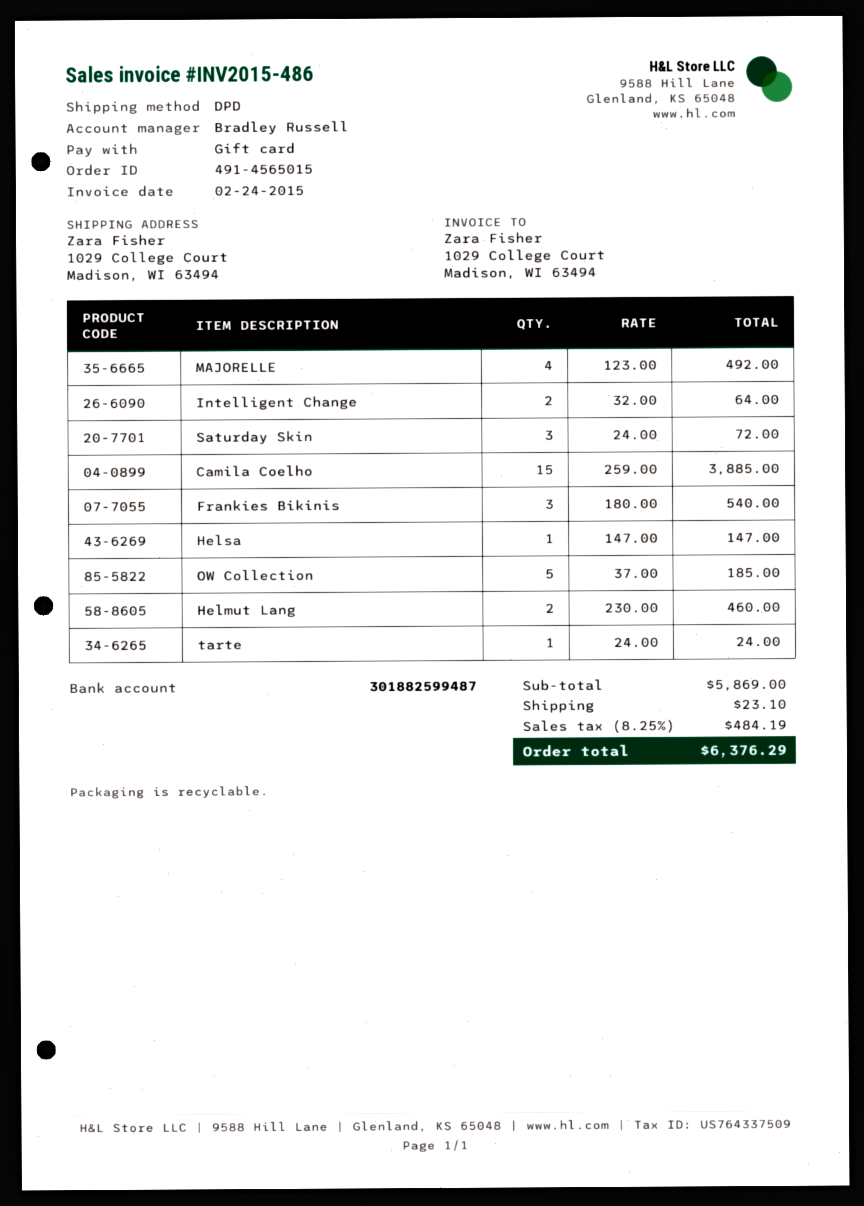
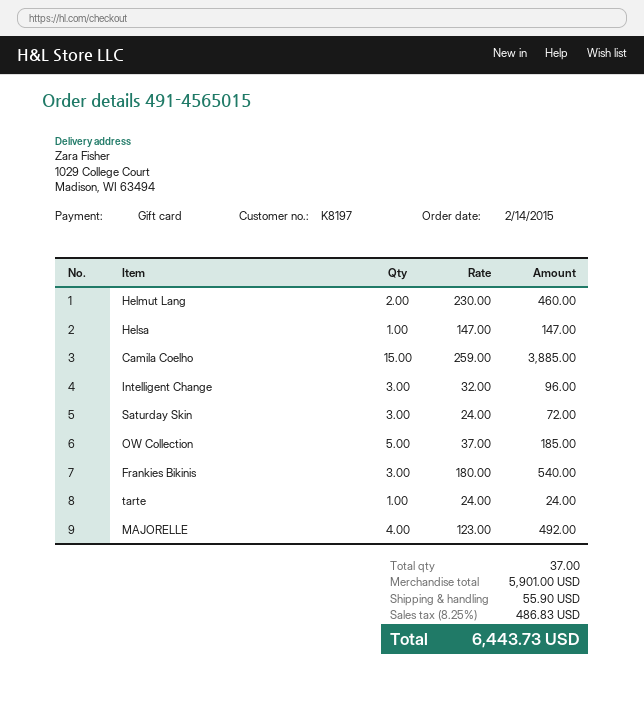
Intelligent Change: 2 x 32.00 = 64.00 -> 3 x 32.00 = 96.00
subtotal: 5869.00 -> 5901.00
shipping: 23.10 -> 55.90
tax: 8.25% = 484.19 -> 8.25% = 486.83
total: 6376.29 -> 6443.73

